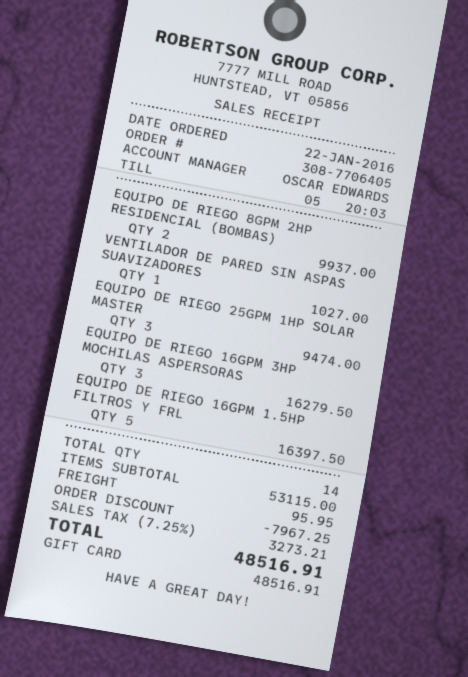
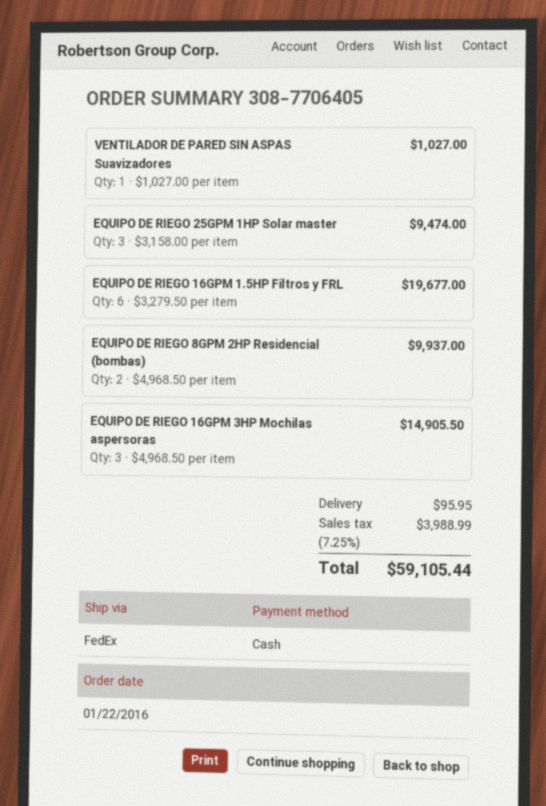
payment method: gift card -> cash
EQUIPO DE RIEGO 16GPM 3HP MOCHILAS ASPERSORAS: 3 for 16279.50 -> 3 for 14905.50
EQUIPO DE RIEGO 16GPM 1.5HP FILTROS Y FRL: 5 for 16397.50 -> 6 for 19677.00
discount: 7967.25 -> none
tax: 7.25% = 3273.21 -> 7.25% = 3988.99
total: 48516.91 -> 59105.44

